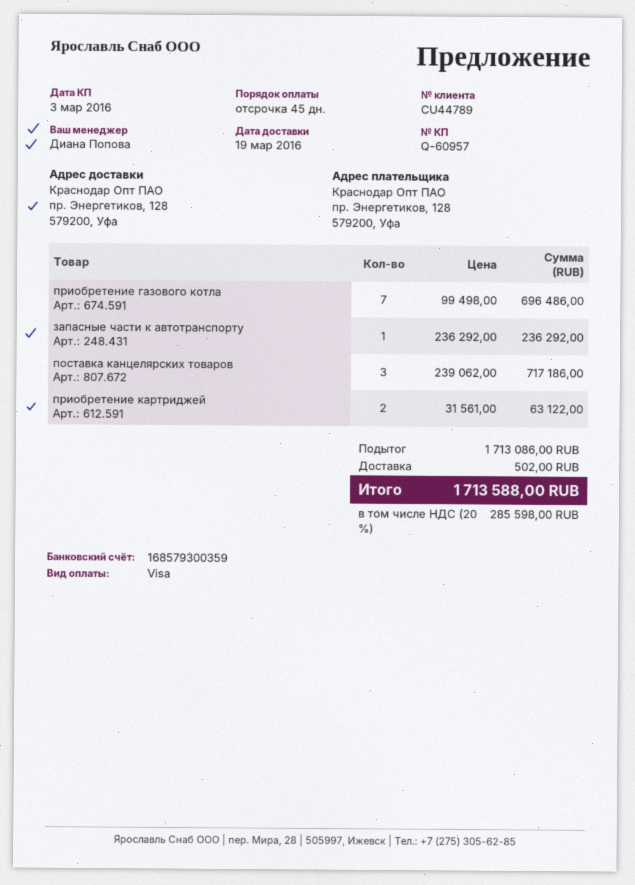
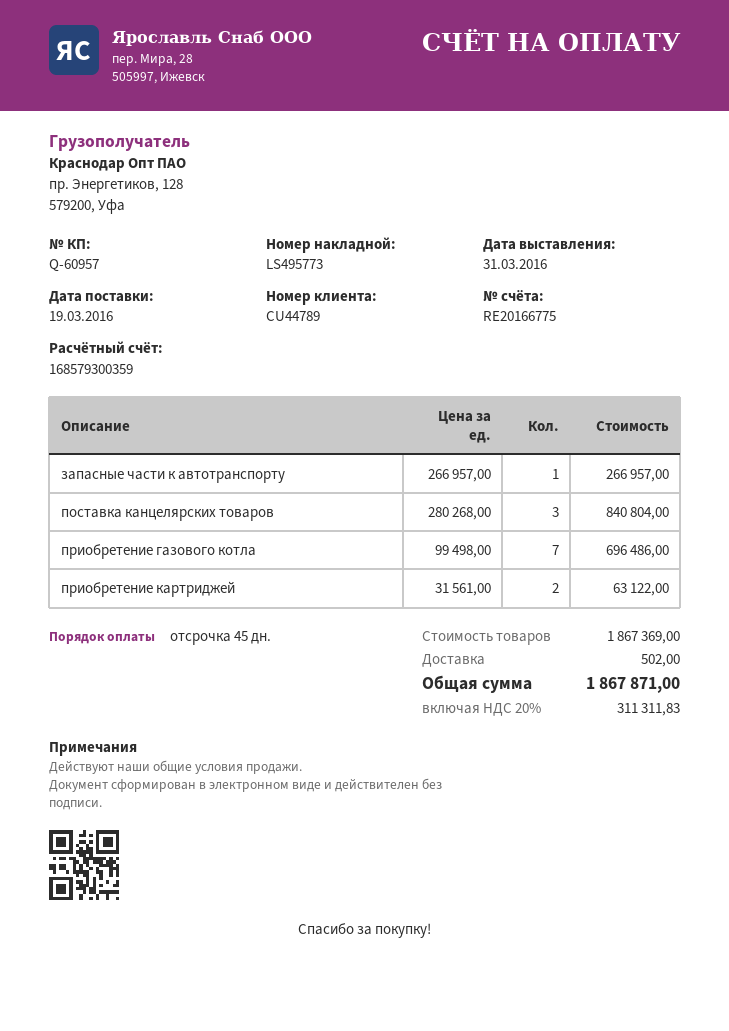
запасные части к автотранспорту: 1 x 236292.00 = 236292.00 -> 1 x 266957.00 = 266957.00
поставка канцелярских товаров: 3 x 239062.00 = 717186.00 -> 3 x 280268.00 = 840804.00
subtotal: 1713086.00 -> 1867369.00
tax: 20% = 285598.00 -> 20% = 311311.83
total: 1713588.00 -> 1867871.00

